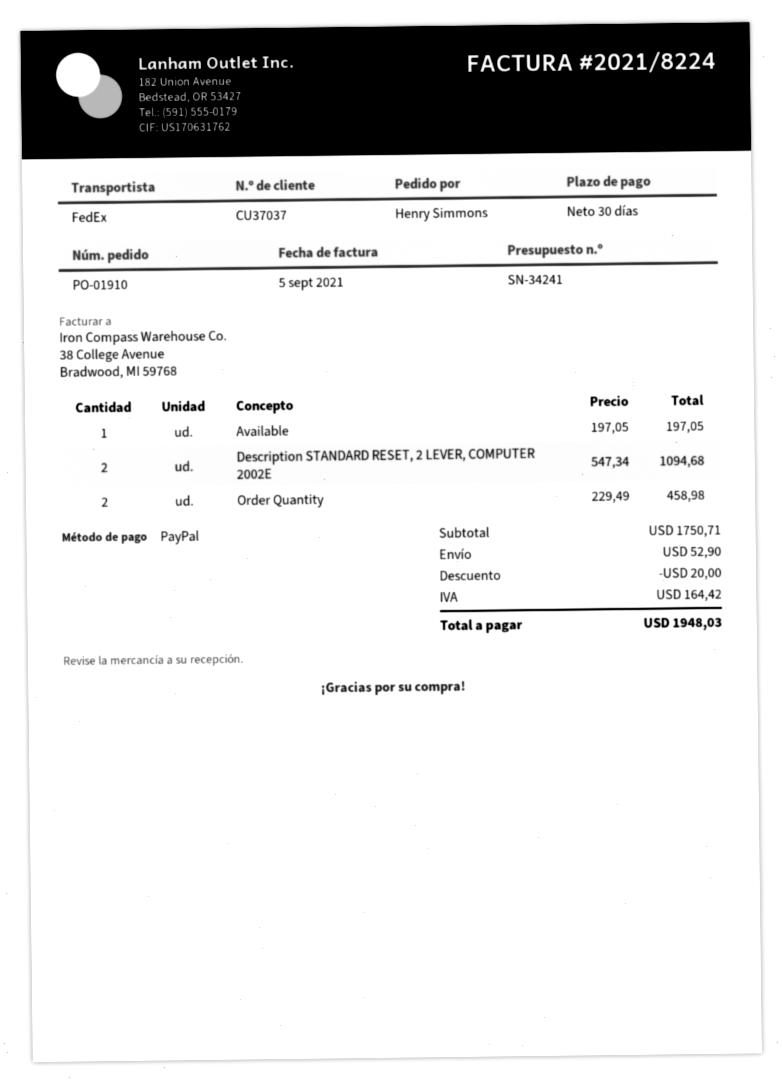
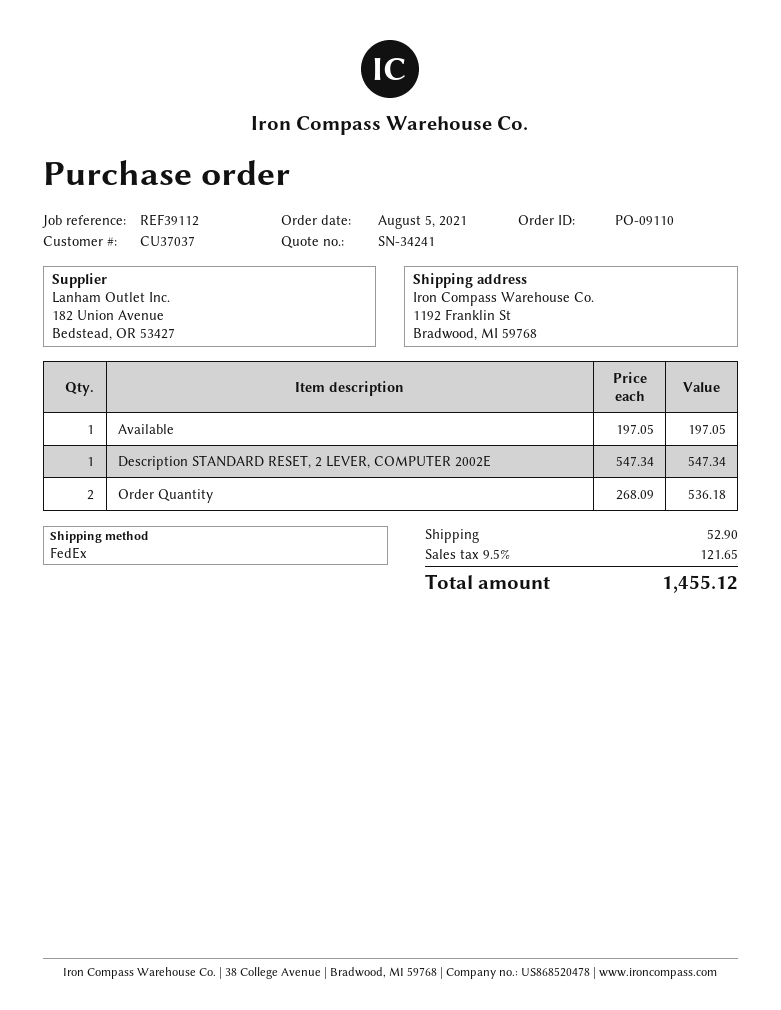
order number: PO-01910 -> PO-09110
Description STANDARD RESET, 2 LEVER, COMPUTER 2002E: 2 x 547.34 = 1094.68 -> 1 x 547.34 = 547.34
Order Quantity: 2 x 229.49 = 458.98 -> 2 x 268.09 = 536.18
discount: 20.00 -> none
tax: 164.42 -> 121.65
total: 1948.03 -> 1455.12

